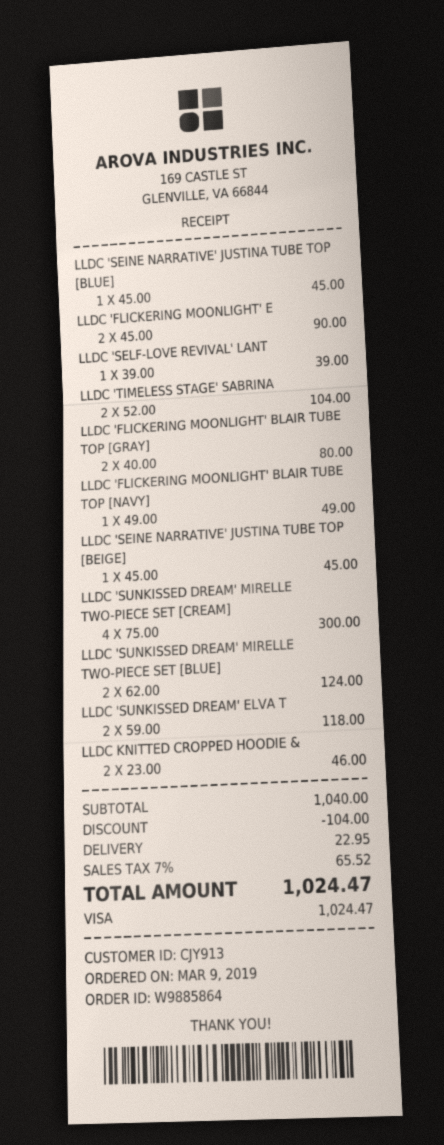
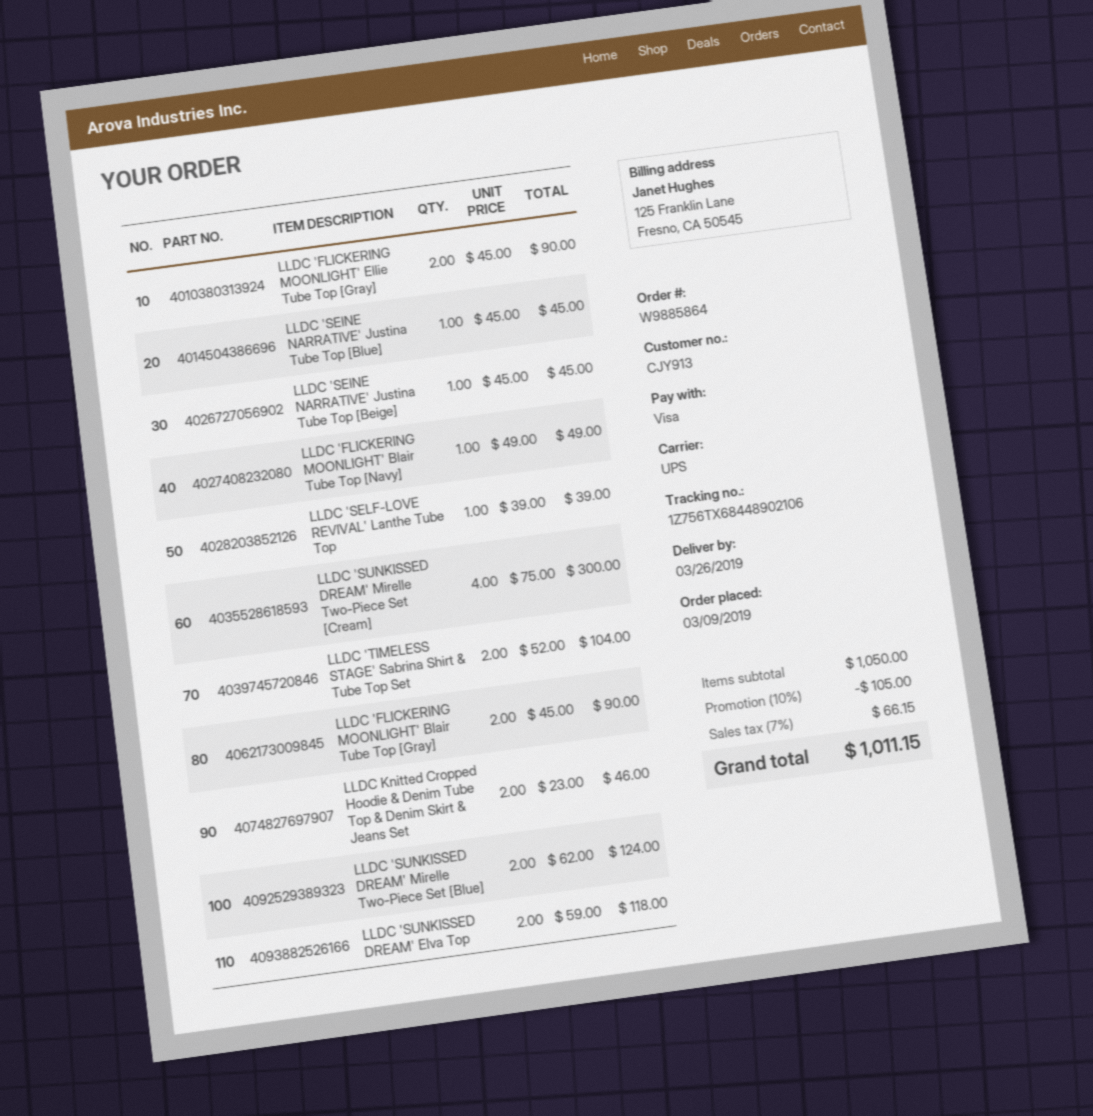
LLDC 'FLICKERING MOONLIGHT' BLAIR TUBE TOP [GRAY]: 2 x 40.00 = 80.00 -> 2 x 45.00 = 90.00
subtotal: 1040.00 -> 1050.00
discount: 104.00 -> 105.00
shipping: 22.95 -> none
tax: 7% = 65.52 -> 7% = 66.15
total: 1024.47 -> 1011.15

